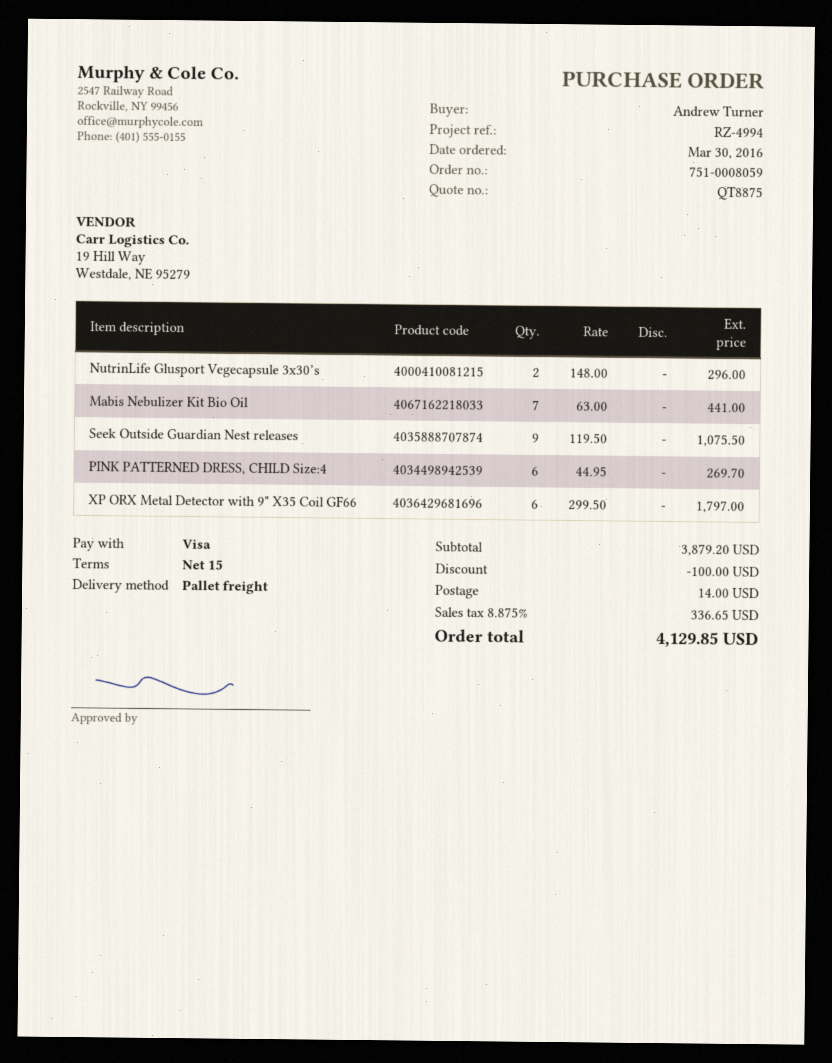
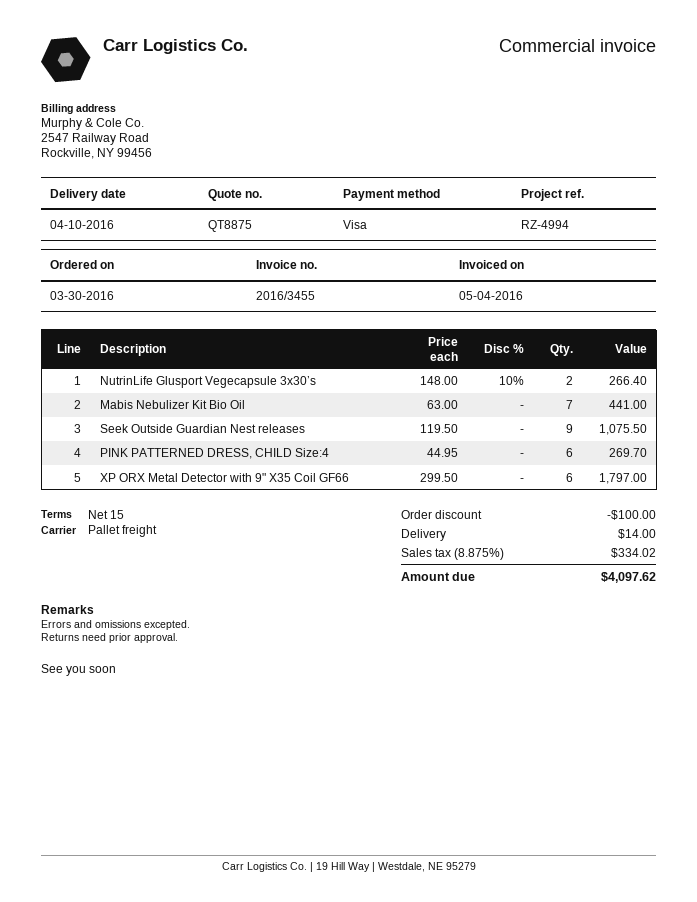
NutrinLife Glusport Vegecapsule 3x30’s: 2 x 148.00 = 296.00 -> 2 x 148.00 - 10% = 266.40
tax: 8.875% = 336.65 -> 8.875% = 334.02
total: 4129.85 -> 4097.62

